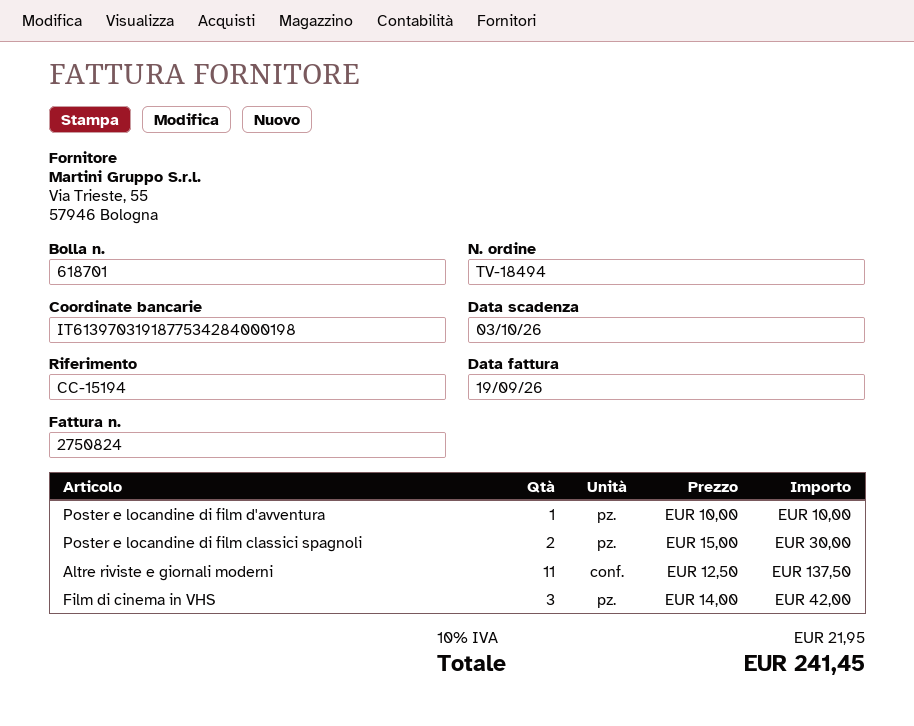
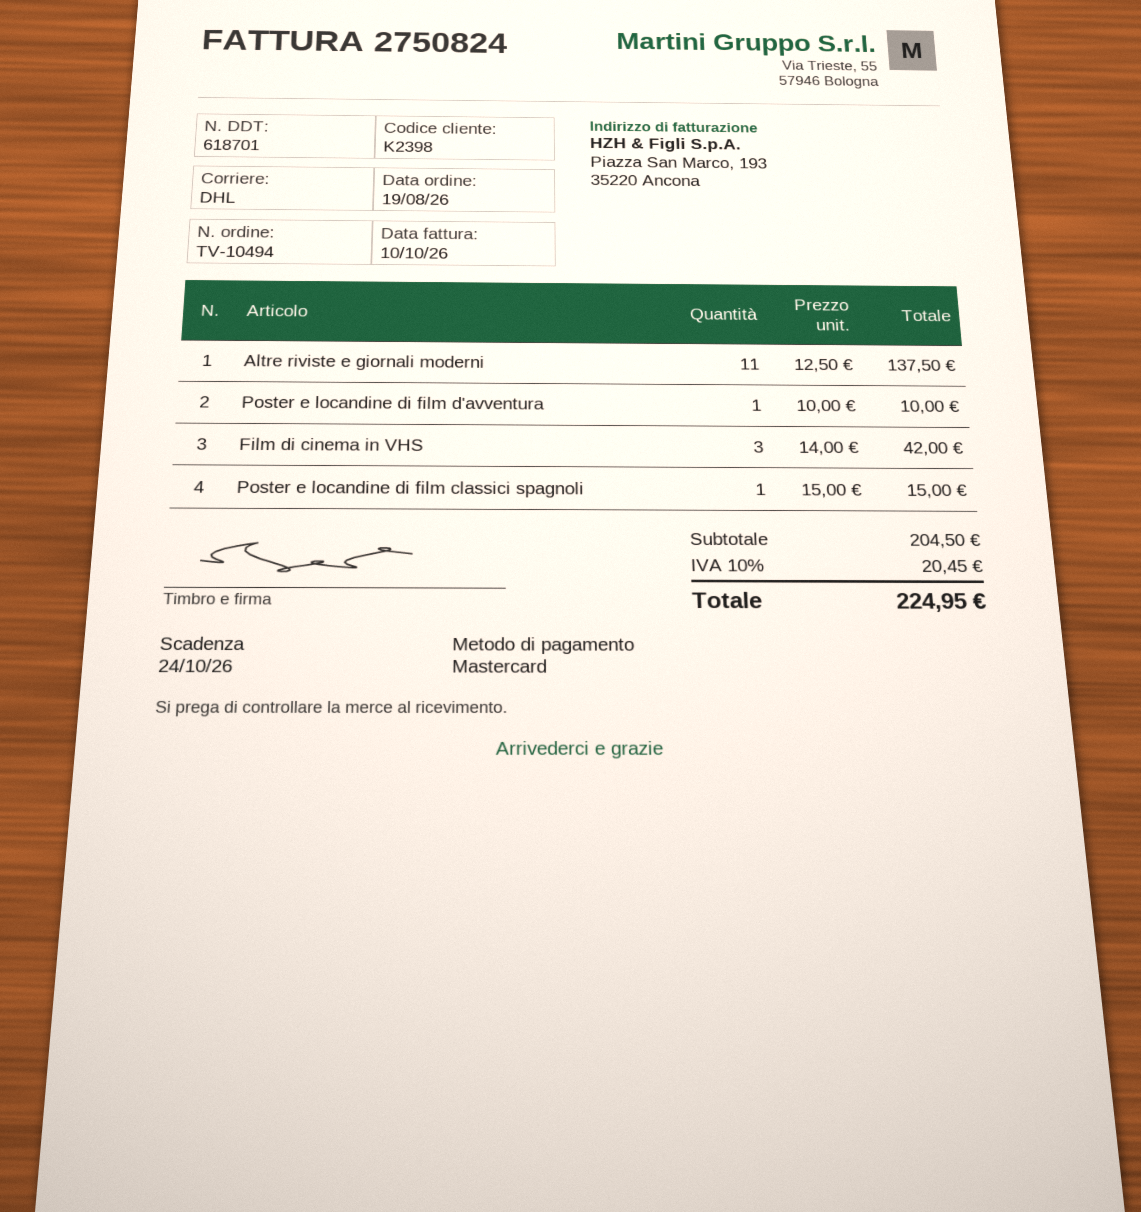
order number: TV-18494 -> TV-10494
invoice date: 2026-09-19 -> 2026-10-10
due date: 2026-10-03 -> 2026-10-24
Poster e locandine di film classici spagnoli: 2 x 15.00 = 30.00 -> 1 x 15.00 = 15.00
tax: 10% = 21.95 -> 10% = 20.45
total: 241.45 -> 224.95

